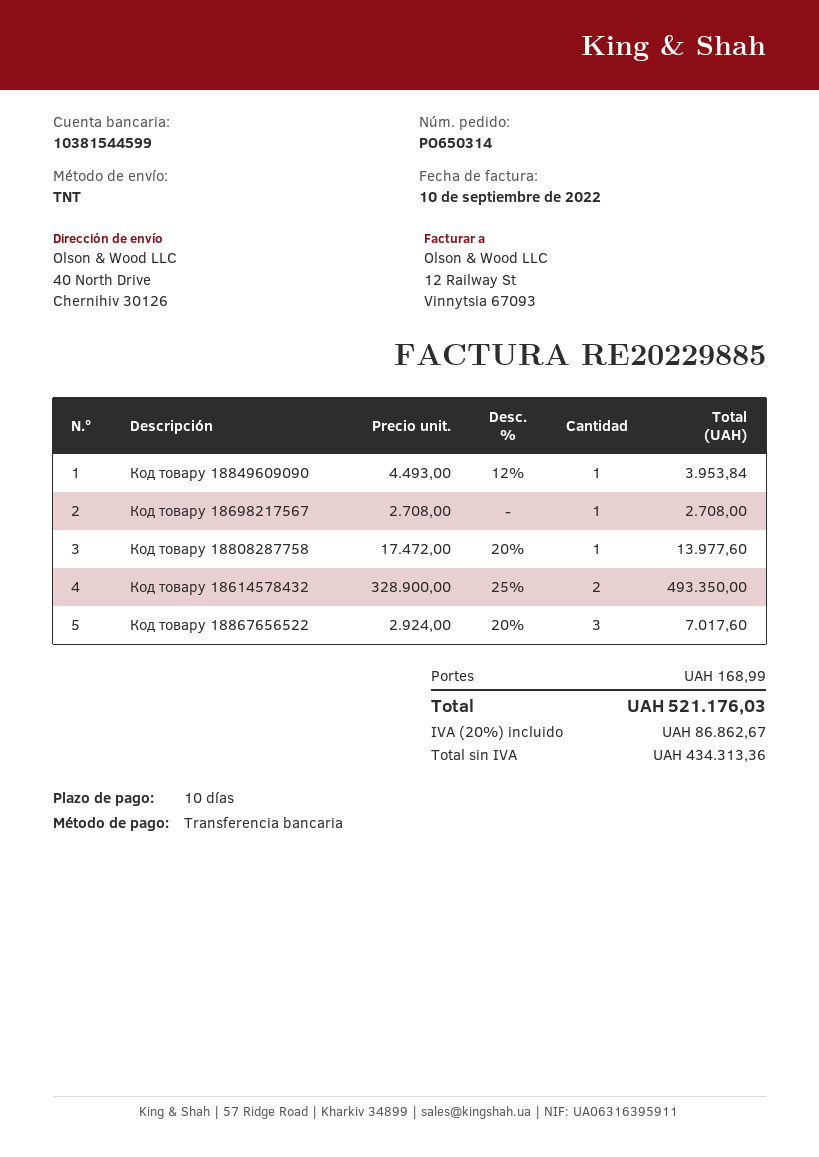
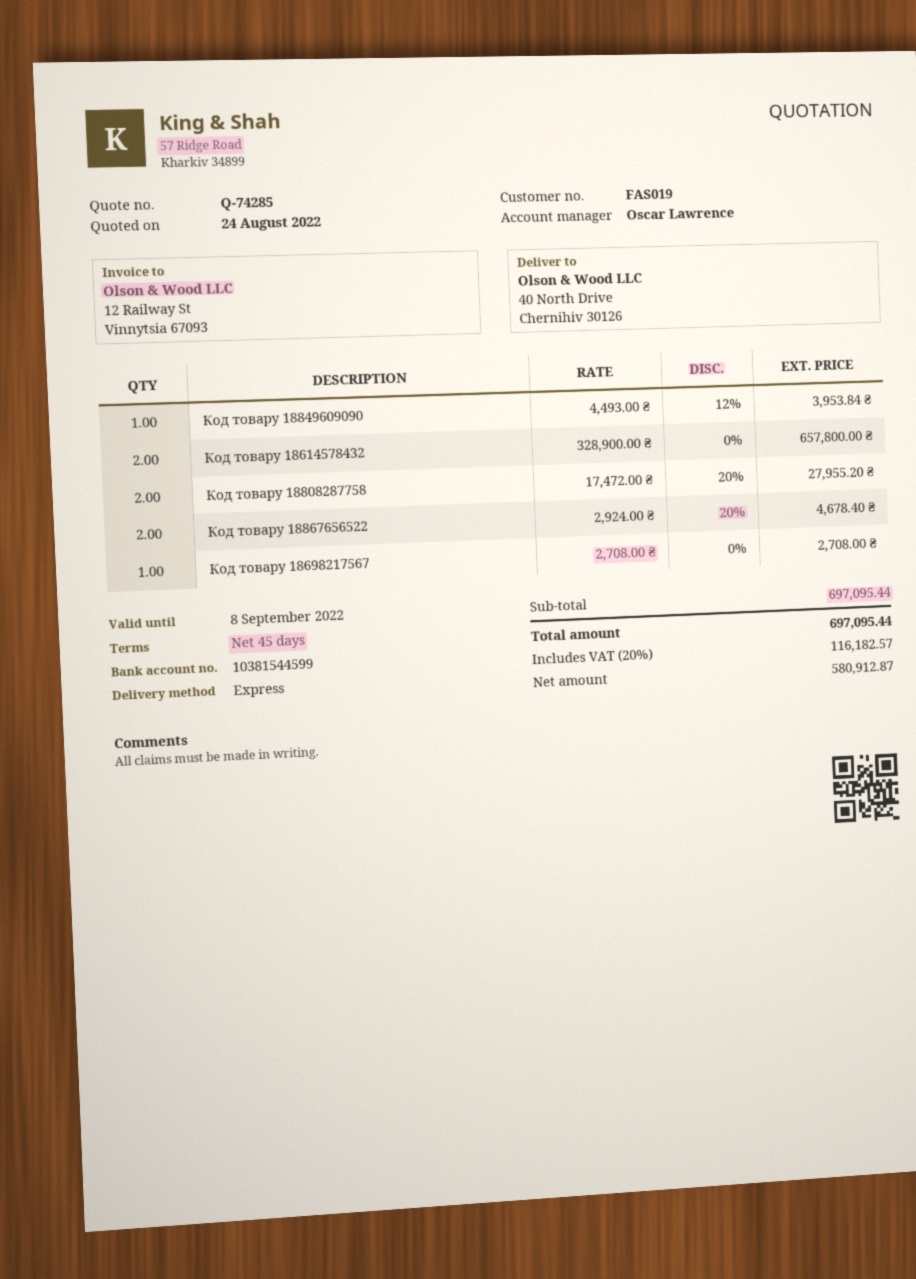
payment terms: 10 days -> 45 days
shipping method: TNT -> express
Код товару 18808287758: 1 x 17472.00 - 20% = 13977.60 -> 2 x 17472.00 - 20% = 27955.20
Код товару 18614578432: 2 x 328900.00 - 25% = 493350.00 -> 2 x 328900.00 = 657800.00
Код товару 18867656522: 3 x 2924.00 - 20% = 7017.60 -> 2 x 2924.00 - 20% = 4678.40
shipping: 168.99 -> none
net: 434313.36 -> 580912.87
tax: 20% = 86862.67 -> 20% = 116182.57
total: 521176.03 -> 697095.44

